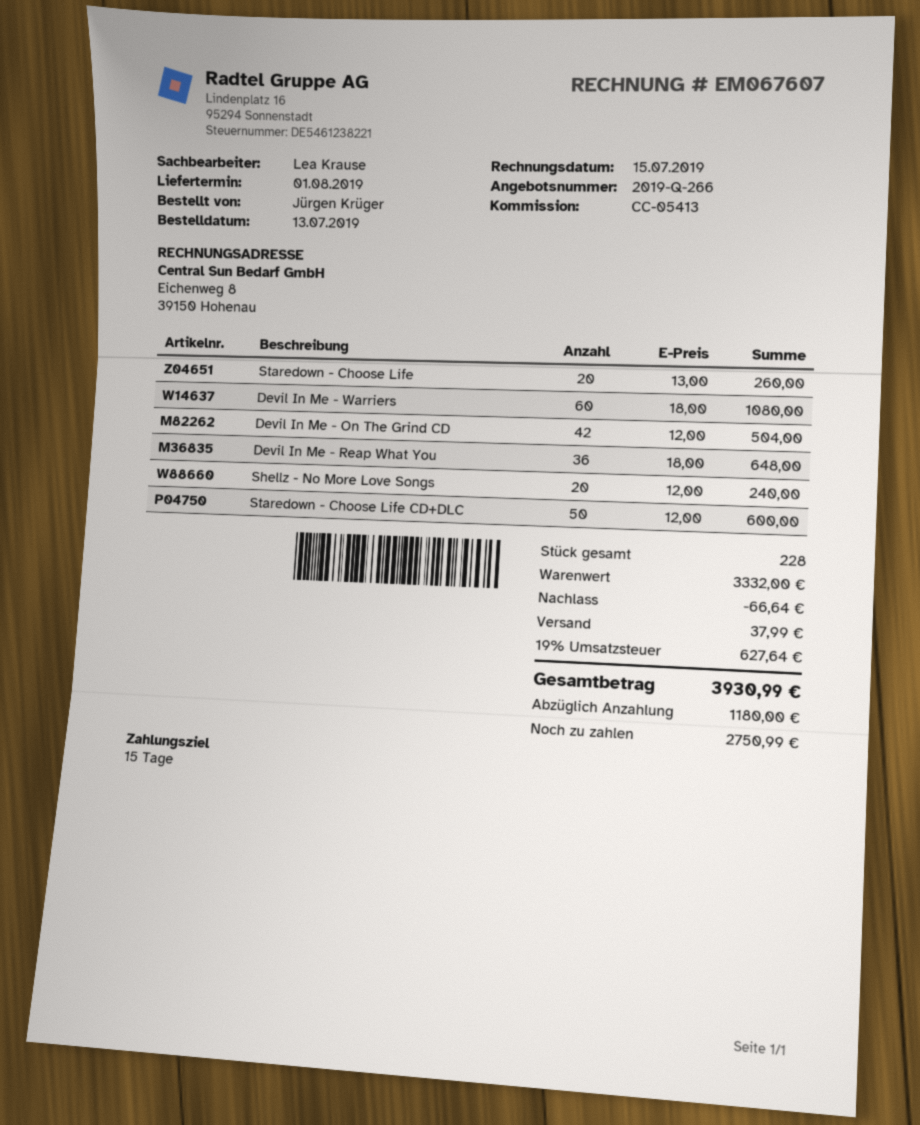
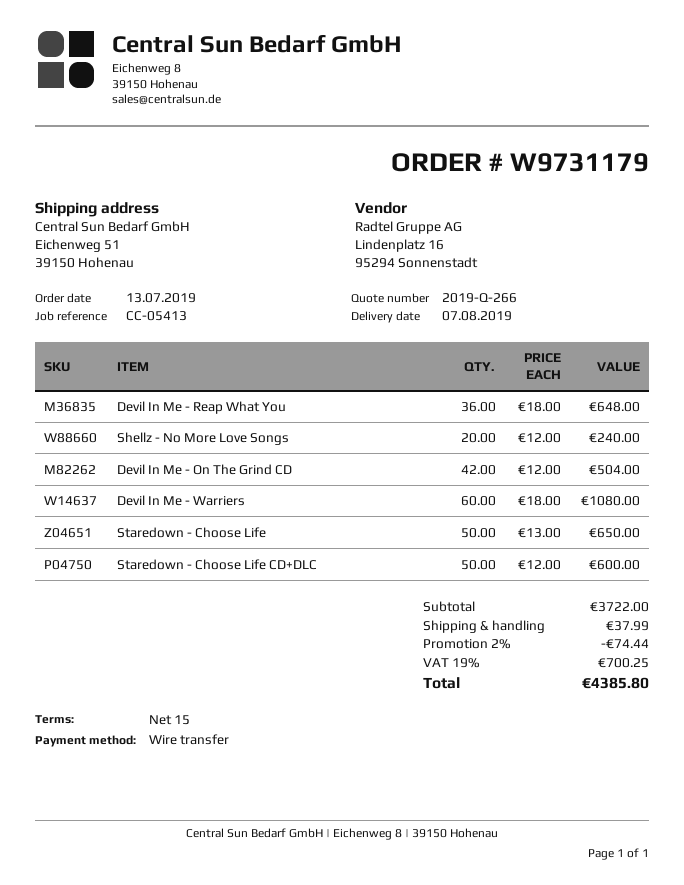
delivery date: 2019-08-01 -> 2019-08-07
Staredown - Choose Life: 20 x 13.00 = 260.00 -> 50 x 13.00 = 650.00
subtotal: 3332.00 -> 3722.00
discount: 66.64 -> 74.44
tax: 19% = 627.64 -> 19% = 700.25
total: 3930.99 -> 4385.80

